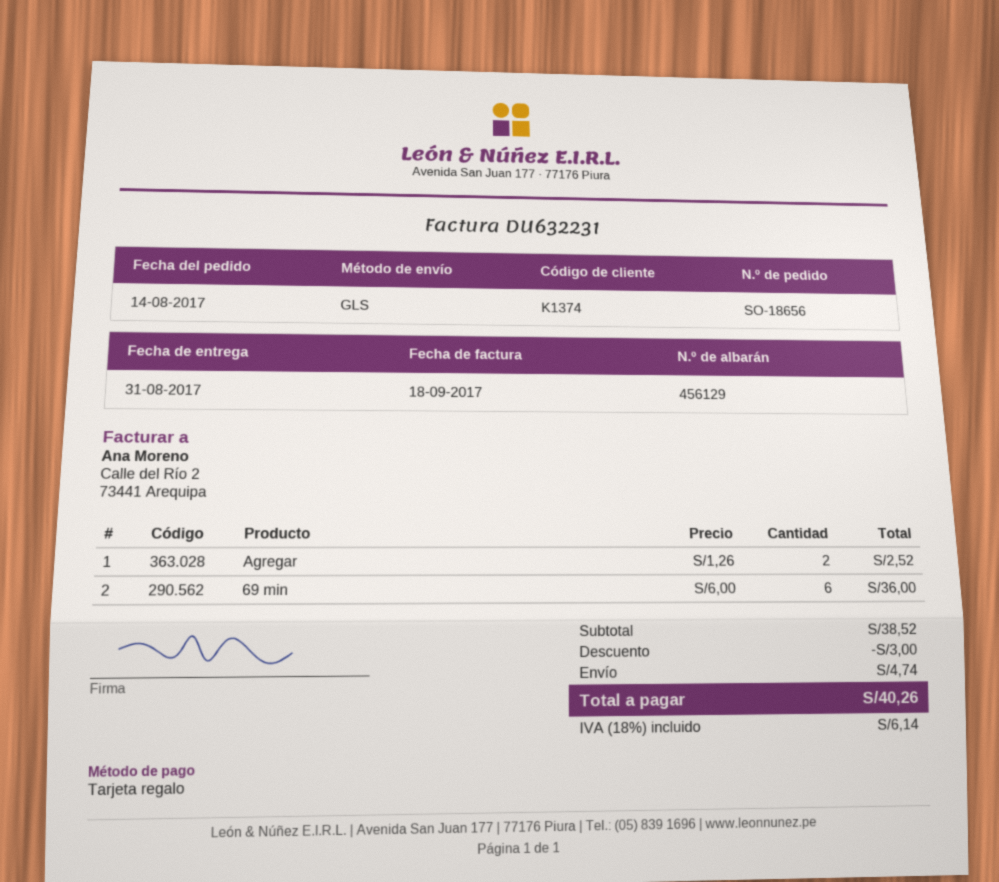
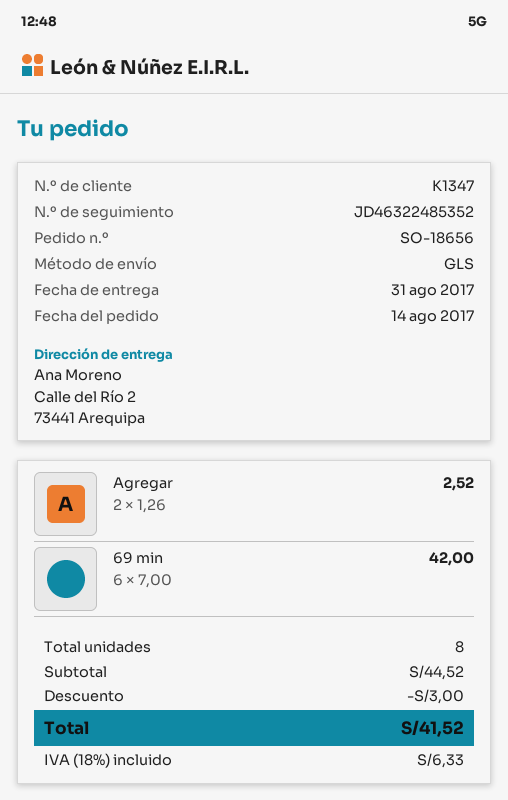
customer number: K1374 -> K1347
69 min: 6 x 6.00 = 36.00 -> 6 x 7.00 = 42.00
subtotal: 38.52 -> 44.52
shipping: 4.74 -> none
tax: 18% = 6.14 -> 18% = 6.33
total: 40.26 -> 41.52

